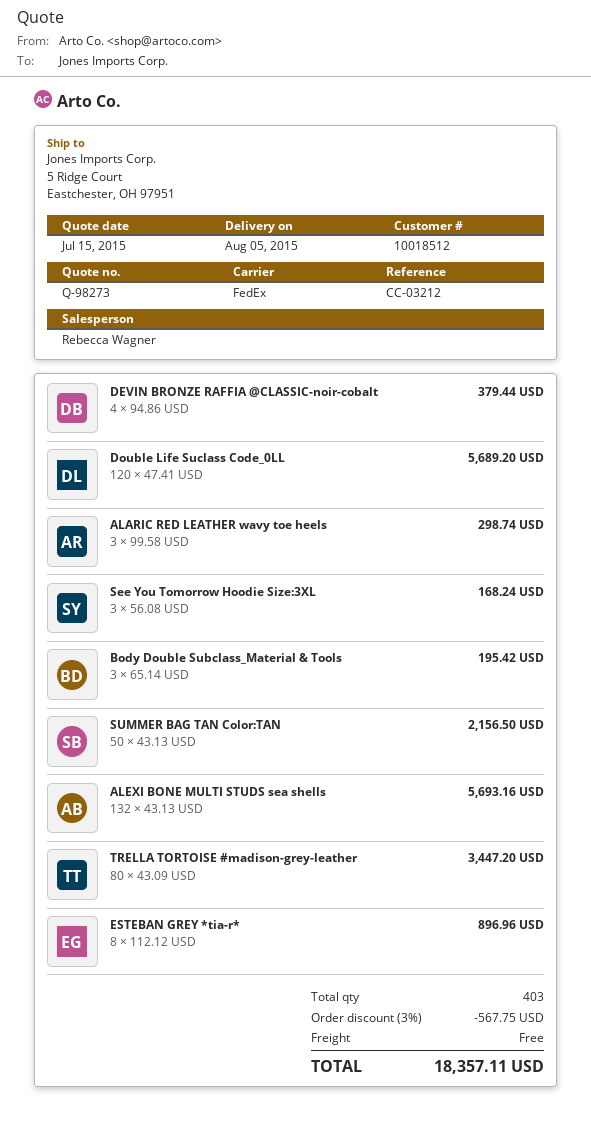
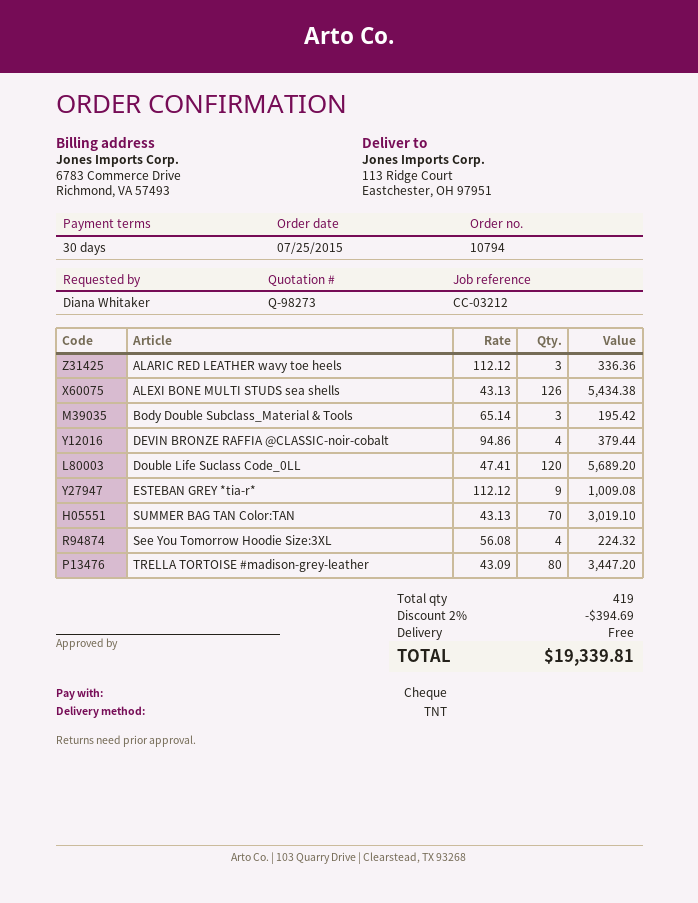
shipping method: FedEx -> TNT
ship to: 5 Ridge Court, Eastchester, OH 97951 -> 113 Ridge Court, Eastchester, OH 97951
ALARIC RED LEATHER wavy toe heels: 3 x 99.58 = 298.74 -> 3 x 112.12 = 336.36
See You Tomorrow Hoodie Size:3XL: 3 x 56.08 = 168.24 -> 4 x 56.08 = 224.32
SUMMER BAG TAN Color:TAN: 50 x 43.13 = 2156.50 -> 70 x 43.13 = 3019.10
ALEXI BONE MULTI STUDS sea shells: 132 x 43.13 = 5693.16 -> 126 x 43.13 = 5434.38
ESTEBAN GREY *tia-r*: 8 x 112.12 = 896.96 -> 9 x 112.12 = 1009.08
total quantity: 403 -> 419
discount: 3% = 567.75 -> 2% = 394.69
total: 18357.11 -> 19339.81

